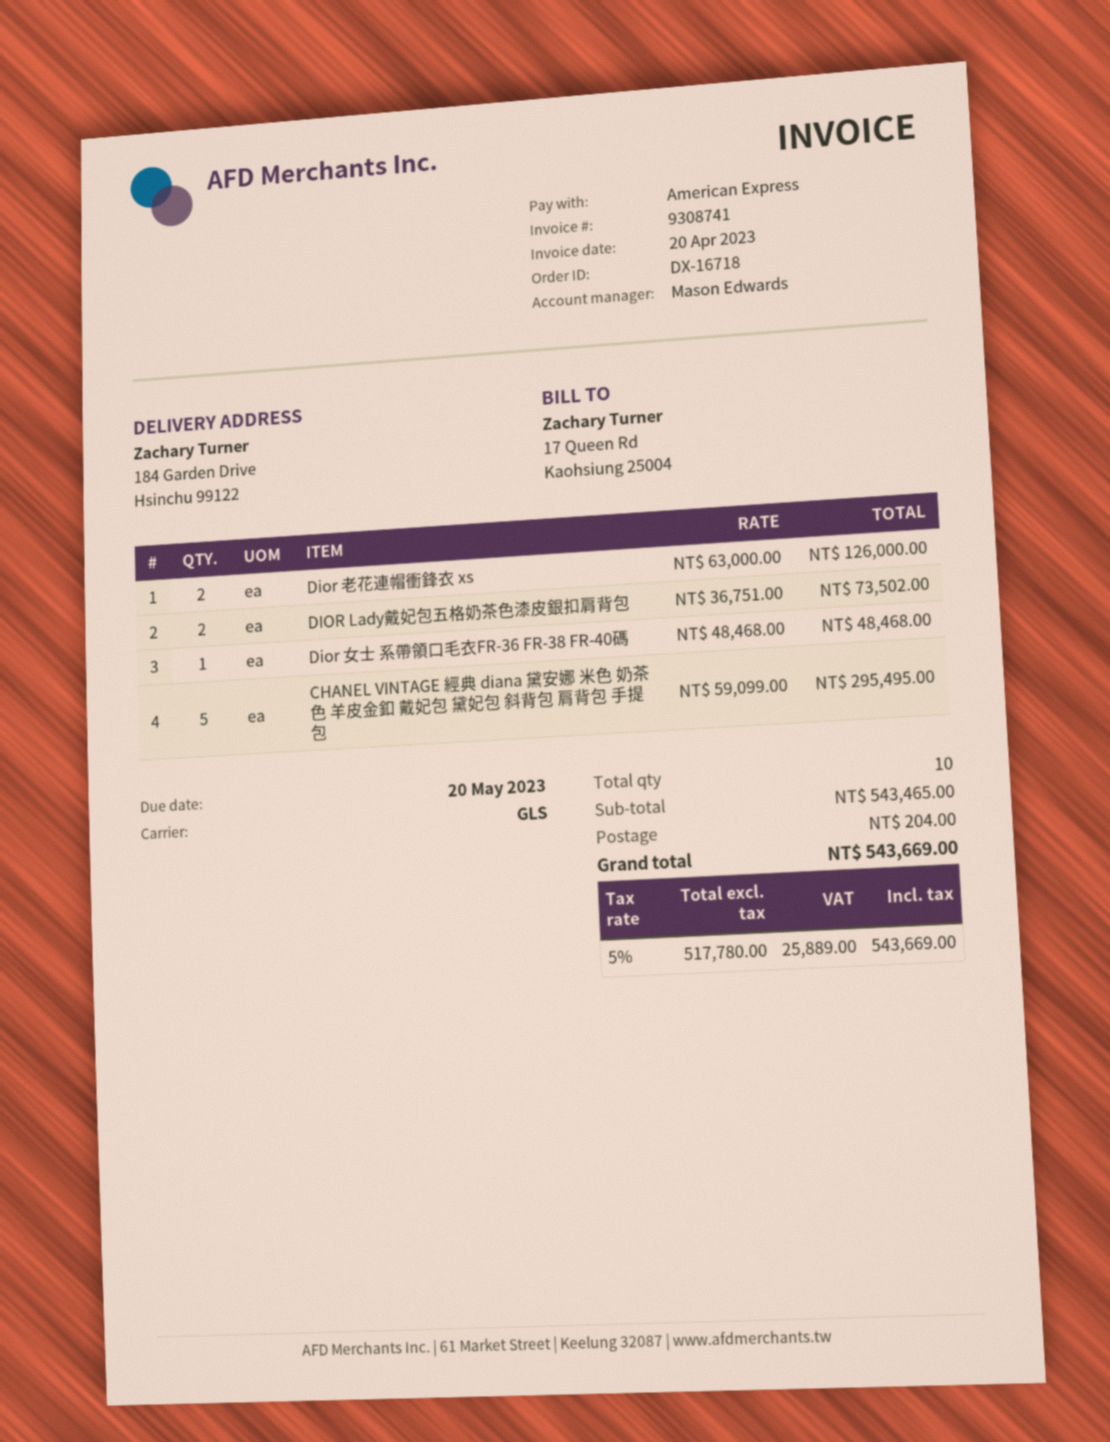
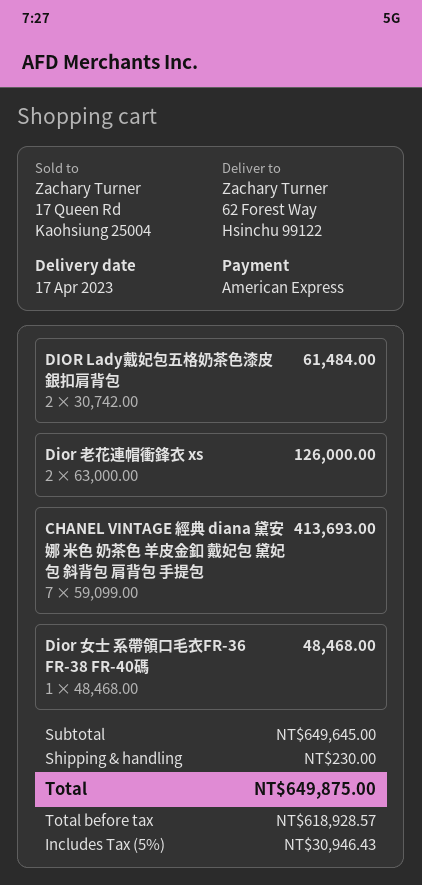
ship to: 184 Garden Drive, Hsinchu 99122 -> 62 Forest Way, Hsinchu 99122
DIOR Lady戴妃包五格奶茶色漆皮銀扣肩背包: 2 x 36751.00 = 73502.00 -> 2 x 30742.00 = 61484.00
CHANEL VINTAGE 經典 diana 黛安娜 米色 奶茶色 羊皮金釦 戴妃包 黛妃包 斜背包 肩背包 手提包: 5 x 59099.00 = 295495.00 -> 7 x 59099.00 = 413693.00
subtotal: 543465.00 -> 649645.00
shipping: 204.00 -> 230.00
net: 517780.00 -> 618928.57
tax: 5% = 25889.00 -> 5% = 30946.43
total: 543669.00 -> 649875.00

